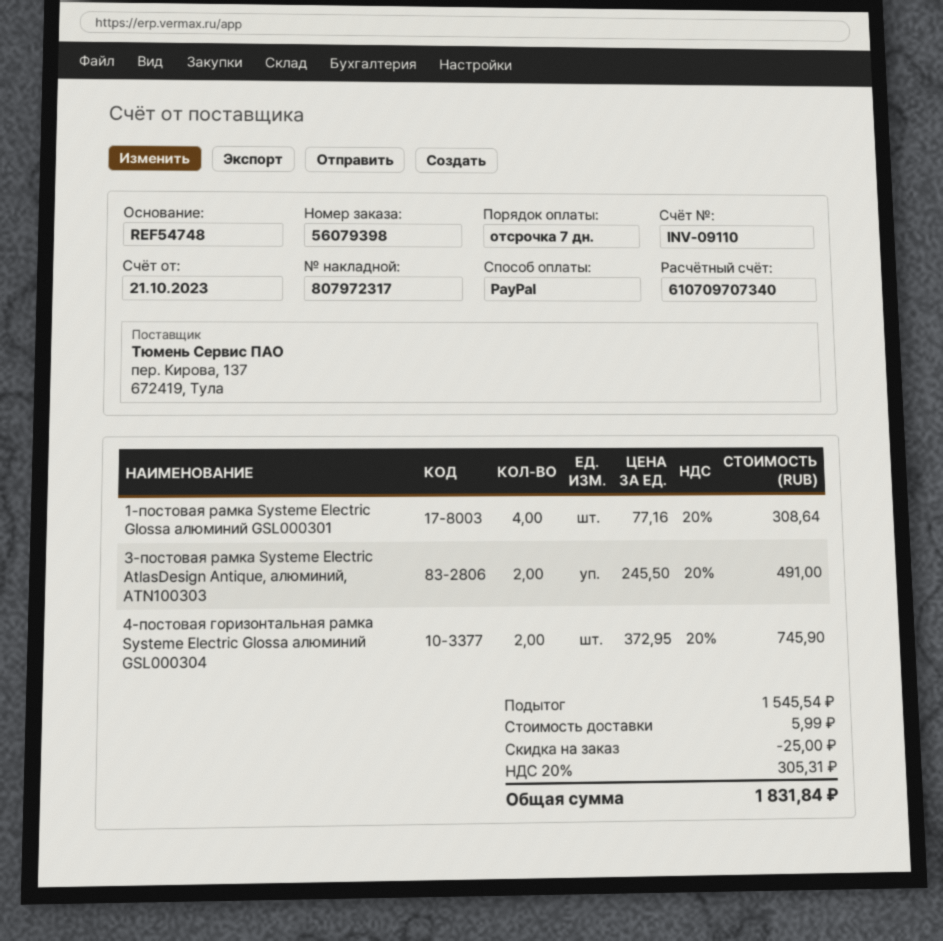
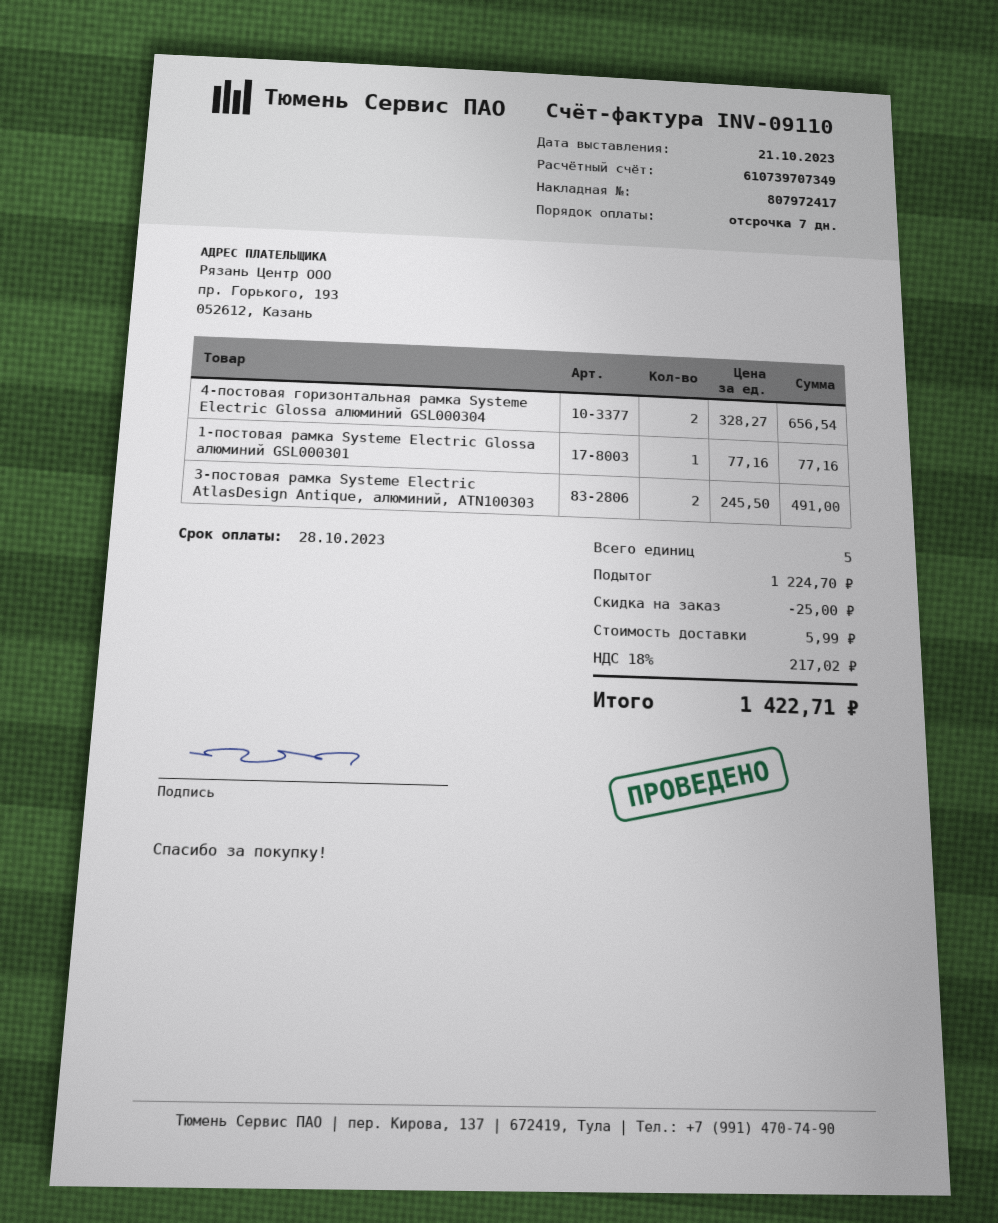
delivery note number: 807972317 -> 807972417
bank account: 610709707340 -> 610739707349
1-постовая рамка Systeme Electric Glossa алюминий GSL000301: 4 x 77.16 = 308.64 -> 1 x 77.16 = 77.16
4-постовая горизонтальная рамка Systeme Electric Glossa алюминий GSL000304: 2 x 372.95 = 745.90 -> 2 x 328.27 = 656.54
subtotal: 1545.54 -> 1224.70
tax: 20% = 305.31 -> 18% = 217.02
total: 1831.84 -> 1422.71

